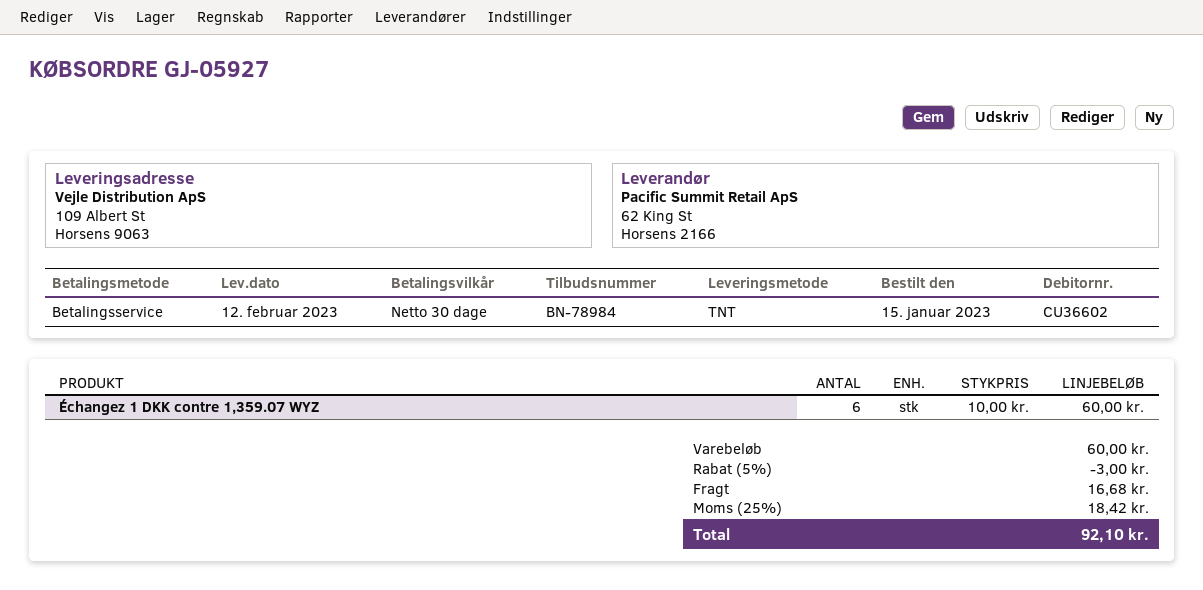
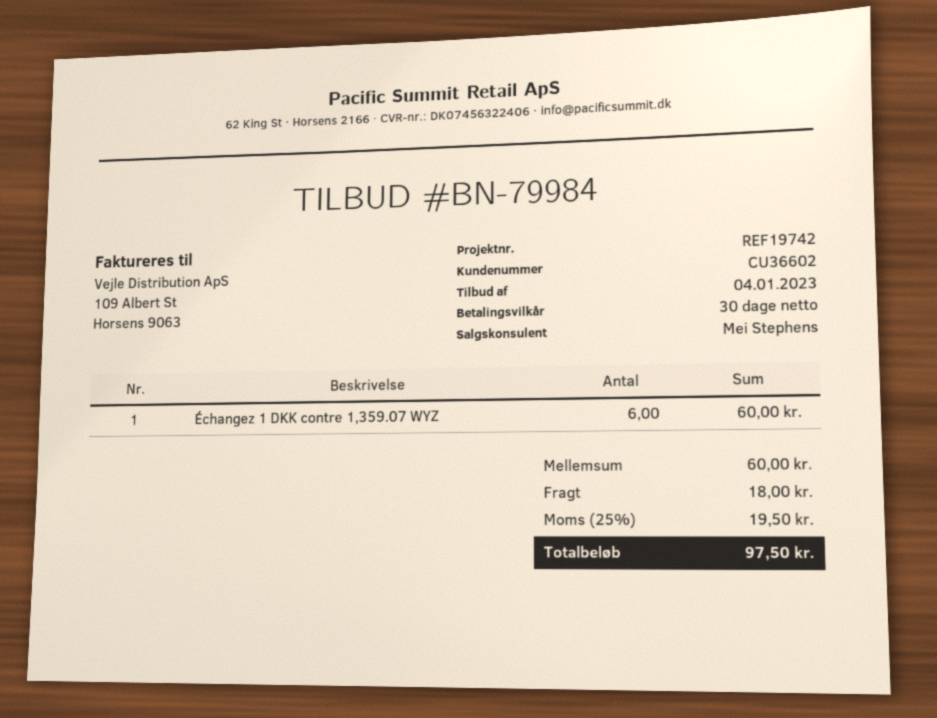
quote number: BN-78984 -> BN-79984
discount: 5% = 3.00 -> none
shipping: 16.68 -> 18.00
tax: 25% = 18.42 -> 25% = 19.50
total: 92.10 -> 97.50

